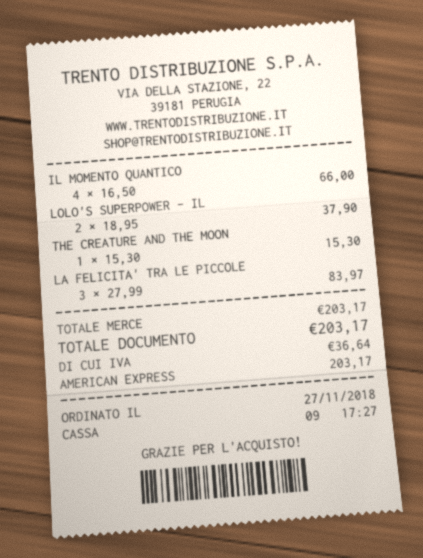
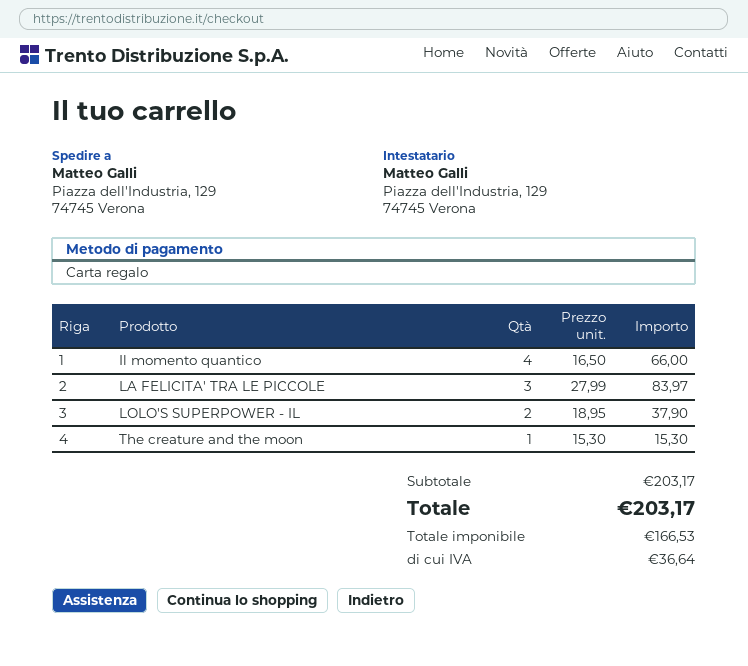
payment method: American Express -> gift card

